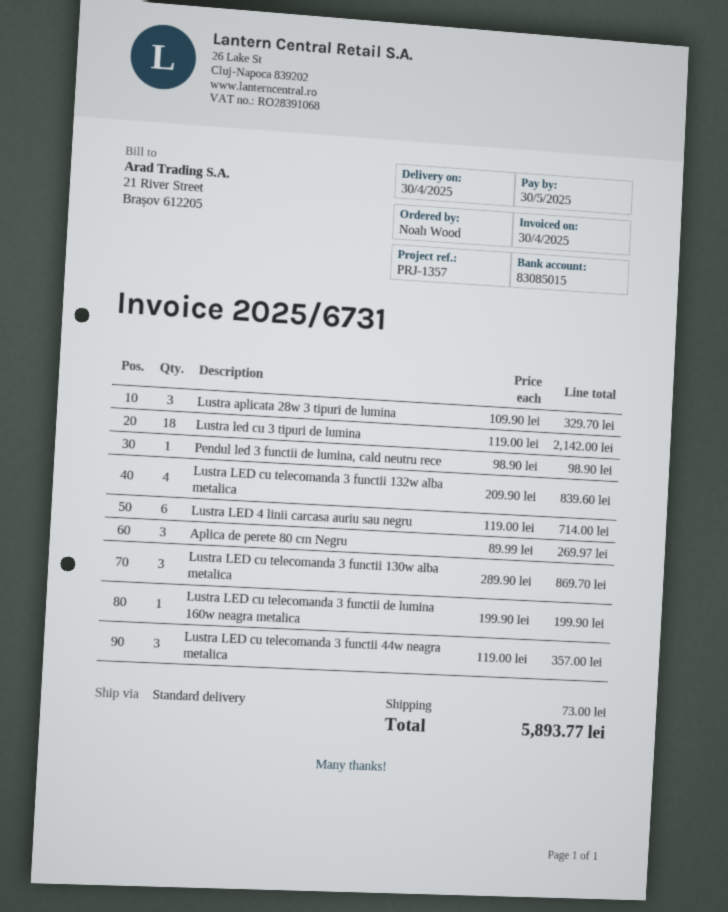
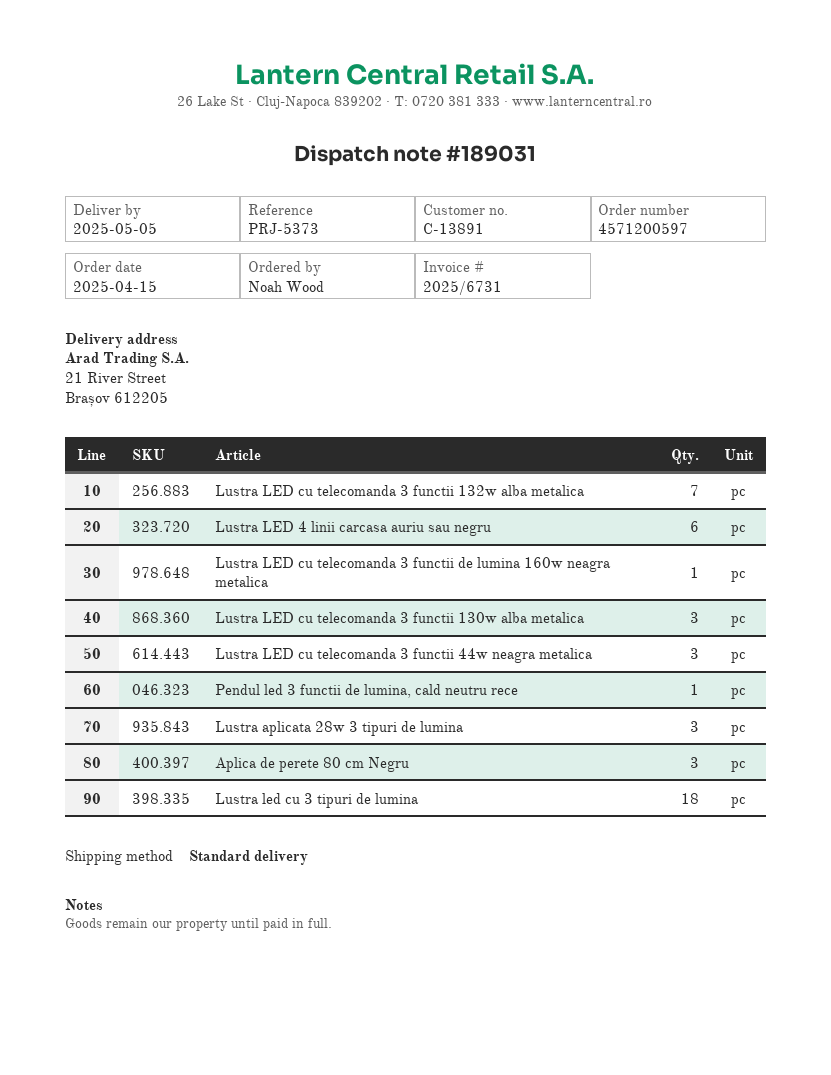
delivery date: 2025-04-30 -> 2025-05-05
reference: PRJ-1357 -> PRJ-5373
Lustra LED cu telecomanda 3 functii 132w alba metalica: 4 -> 7

